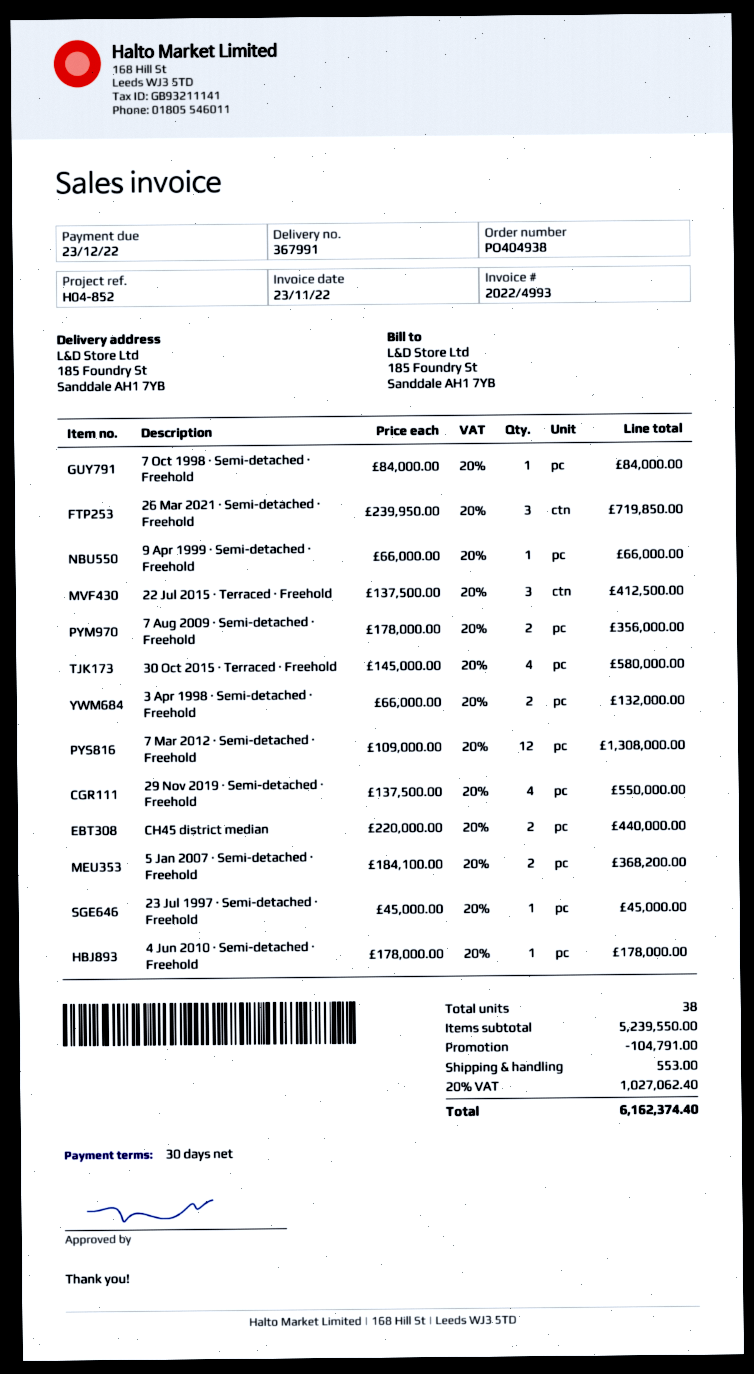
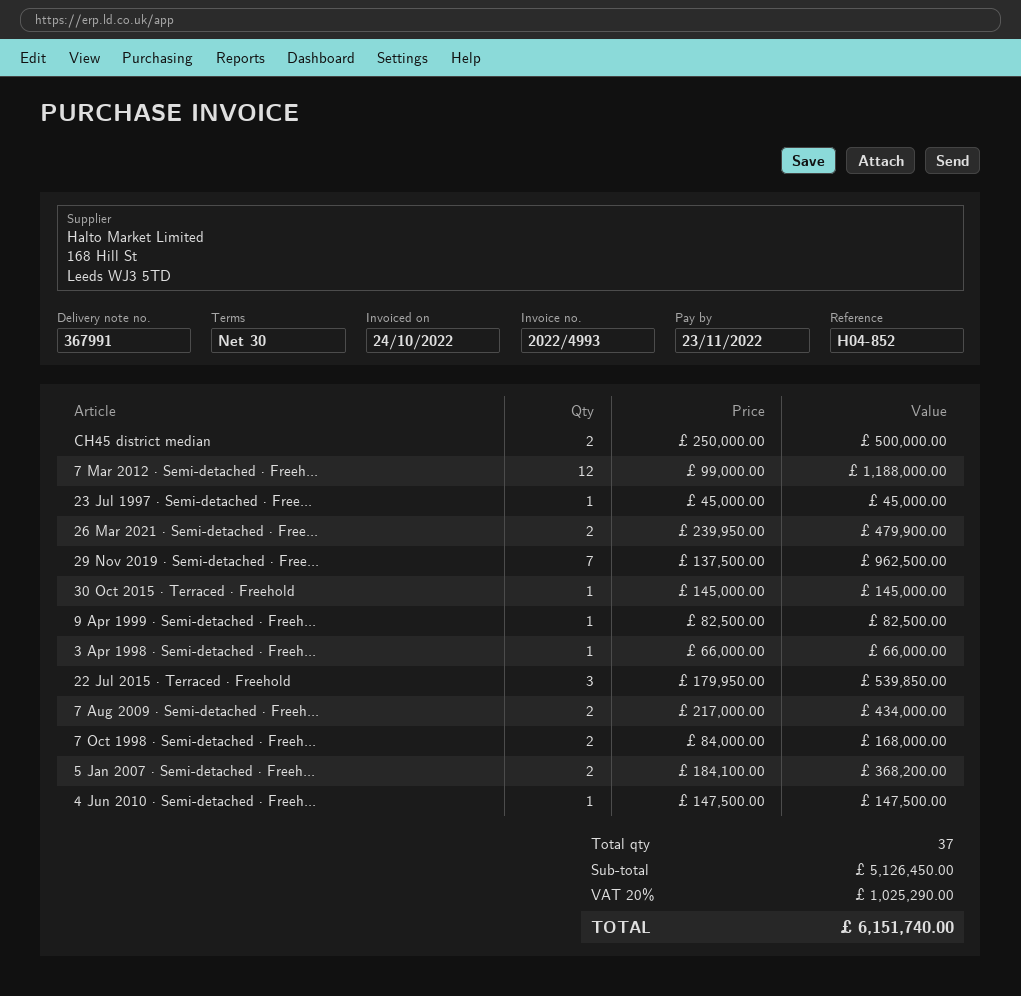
invoice date: 2022-11-23 -> 2022-10-24
due date: 2022-12-23 -> 2022-11-23
7 Oct 1998 · Semi-detached · Freehold: 1 x 84000.00 = 84000.00 -> 2 x 84000.00 = 168000.00
26 Mar 2021 · Semi-detached · Freehold: 3 x 239950.00 = 719850.00 -> 2 x 239950.00 = 479900.00
9 Apr 1999 · Semi-detached · Freehold: 1 x 66000.00 = 66000.00 -> 1 x 82500.00 = 82500.00
22 Jul 2015 · Terraced · Freehold: 3 x 137500.00 = 412500.00 -> 3 x 179950.00 = 539850.00
7 Aug 2009 · Semi-detached · Freehold: 2 x 178000.00 = 356000.00 -> 2 x 217000.00 = 434000.00
30 Oct 2015 · Terraced · Freehold: 4 x 145000.00 = 580000.00 -> 1 x 145000.00 = 145000.00
3 Apr 1998 · Semi-detached · Freehold: 2 x 66000.00 = 132000.00 -> 1 x 66000.00 = 66000.00
7 Mar 2012 · Semi-detached · Freehold: 12 x 109000.00 = 1308000.00 -> 12 x 99000.00 = 1188000.00
29 Nov 2019 · Semi-detached · Freehold: 4 x 137500.00 = 550000.00 -> 7 x 137500.00 = 962500.00
CH45 district median: 2 x 220000.00 = 440000.00 -> 2 x 250000.00 = 500000.00
4 Jun 2010 · Semi-detached · Freehold: 1 x 178000.00 = 178000.00 -> 1 x 147500.00 = 147500.00
total quantity: 38 -> 37
subtotal: 5239550.00 -> 5126450.00
discount: 104791.00 -> none
shipping: 553.00 -> none
tax: 20% = 1027062.40 -> 20% = 1025290.00
total: 6162374.40 -> 6151740.00

